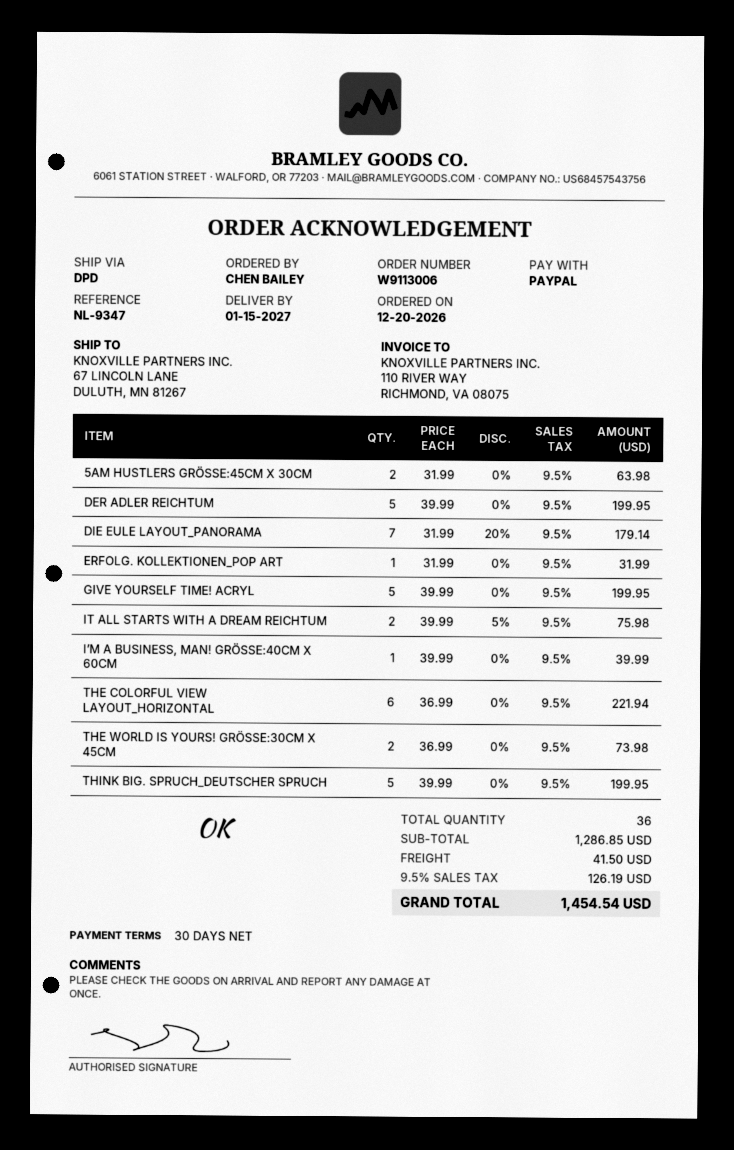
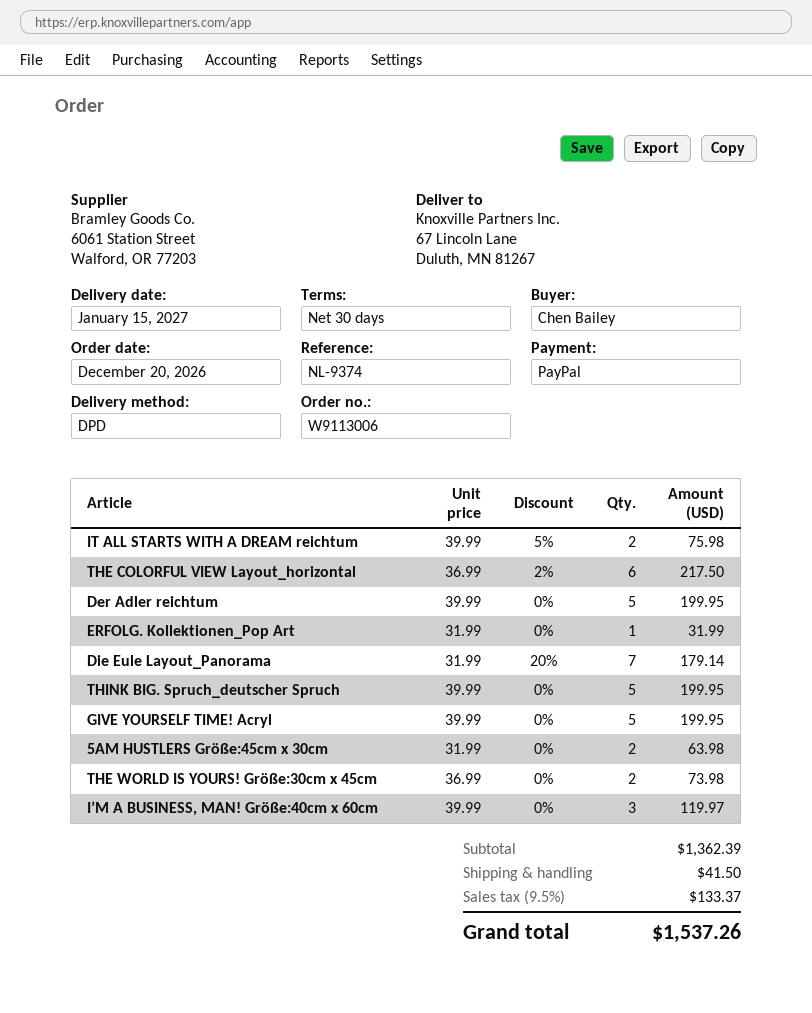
reference: NL-9347 -> NL-9374
I’M A BUSINESS, MAN! GRÖSSE:40CM X 60CM: 1 x 39.99 = 39.99 -> 3 x 39.99 = 119.97
THE COLORFUL VIEW LAYOUT_HORIZONTAL: 6 x 36.99 = 221.94 -> 6 x 36.99 - 2% = 217.50
subtotal: 1286.85 -> 1362.39
tax: 9.5% = 126.19 -> 9.5% = 133.37
total: 1454.54 -> 1537.26

